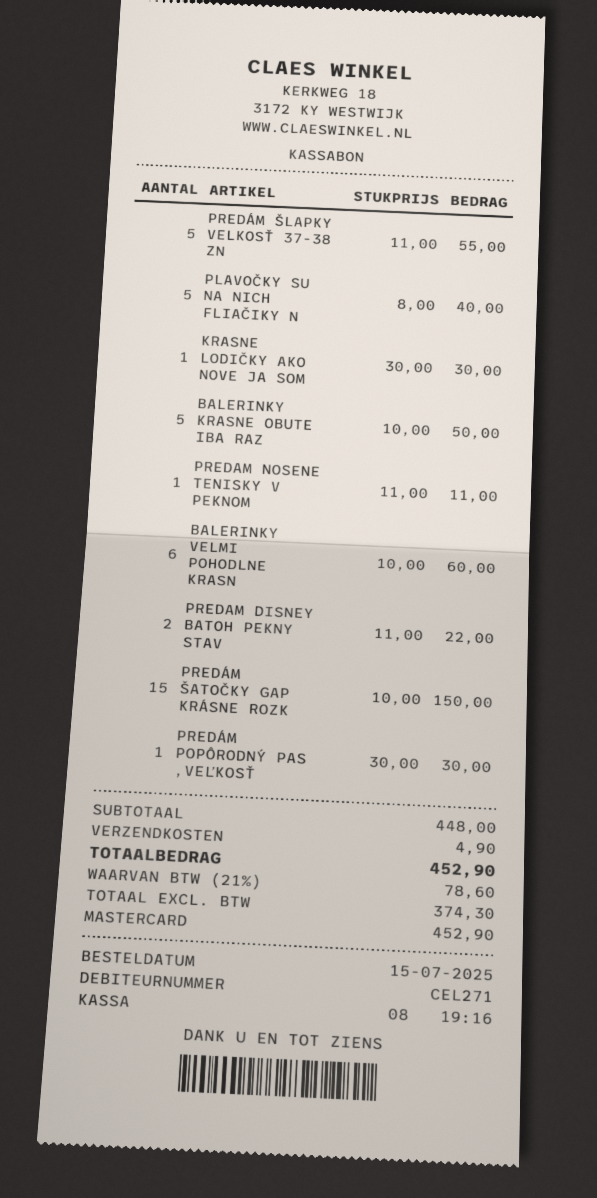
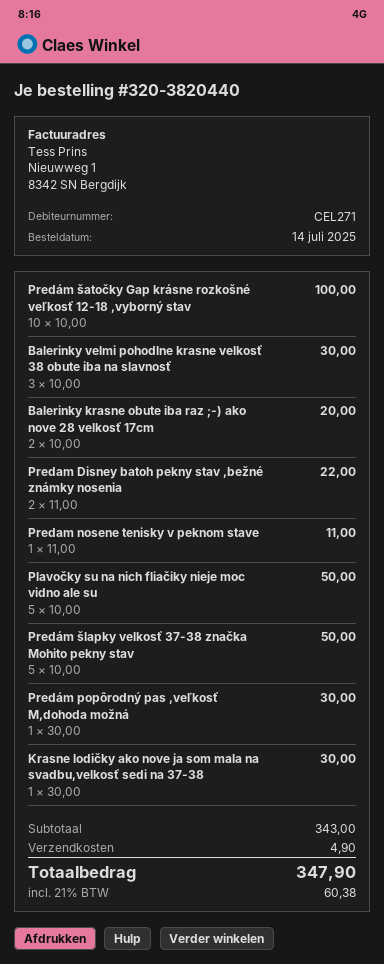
order date: 2025-07-15 -> 2025-07-14
PREDÁM ŠLAPKY VELKOSŤ 37-38 ZN: 5 x 11.00 = 55.00 -> 5 x 10.00 = 50.00
PLAVOČKY SU NA NICH FLIAČIKY N: 5 x 8.00 = 40.00 -> 5 x 10.00 = 50.00
BALERINKY KRASNE OBUTE IBA RAZ: 5 x 10.00 = 50.00 -> 2 x 10.00 = 20.00
BALERINKY VELMI POHODLNE KRASN: 6 x 10.00 = 60.00 -> 3 x 10.00 = 30.00
PREDÁM ŠATOČKY GAP KRÁSNE ROZK: 15 x 10.00 = 150.00 -> 10 x 10.00 = 100.00
subtotal: 448.00 -> 343.00
tax: 21% = 78.60 -> 21% = 60.38
total: 452.90 -> 347.90

